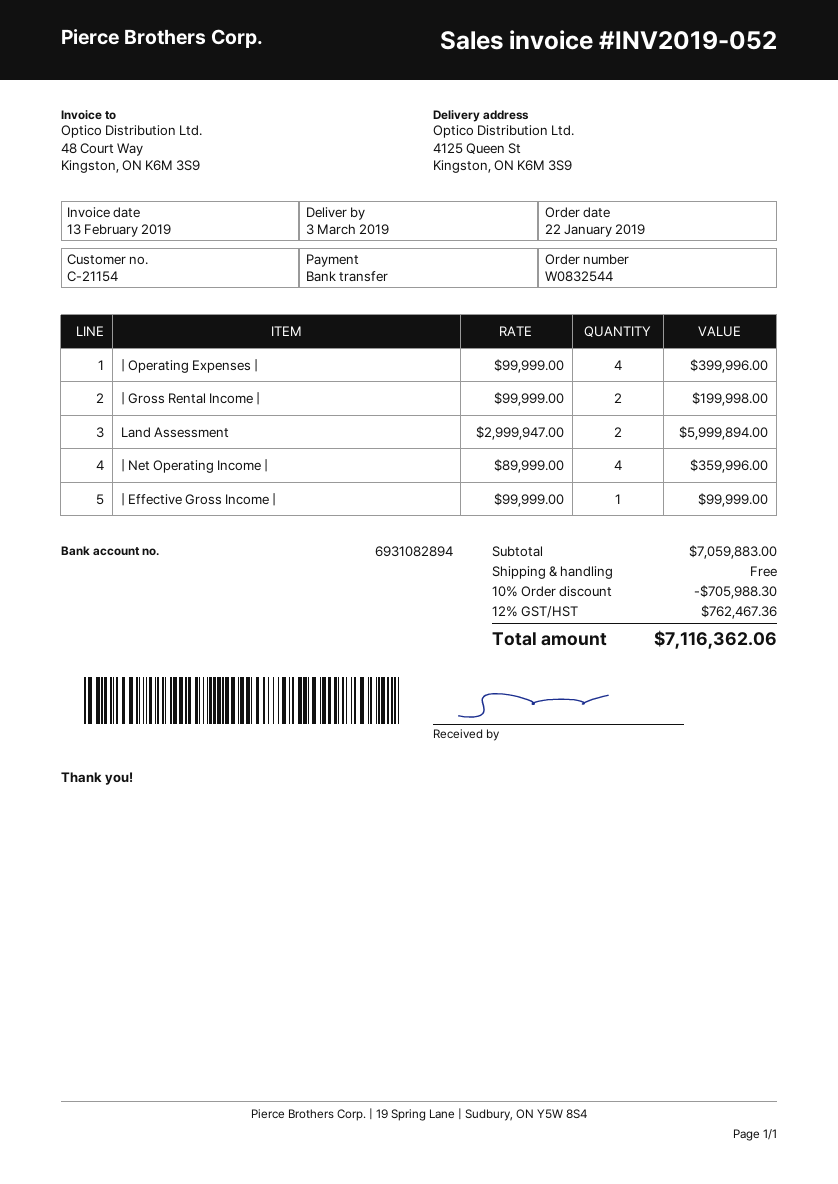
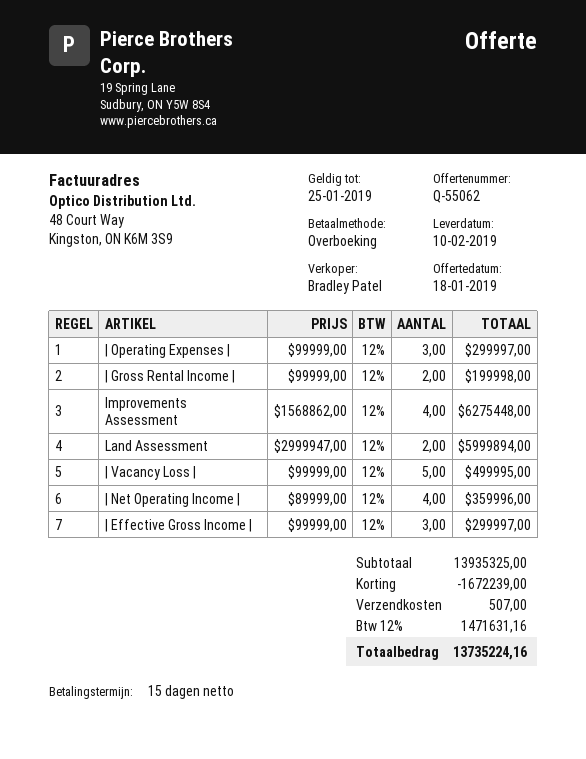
delivery date: 2019-03-03 -> 2019-02-10
| Operating Expenses |: 4 x 99999.00 = 399996.00 -> 3 x 99999.00 = 299997.00
| Effective Gross Income |: 1 x 99999.00 = 99999.00 -> 3 x 99999.00 = 299997.00
Improvements Assessment: none -> 4 x 1568862.00 = 6275448.00
| Vacancy Loss |: none -> 5 x 99999.00 = 499995.00
subtotal: 7059883.00 -> 13935325.00
discount: 705988.30 -> 1672239.00
shipping: 0.00 -> 507.00
tax: 12% = 762467.36 -> 12% = 1471631.16
total: 7116362.06 -> 13735224.16

